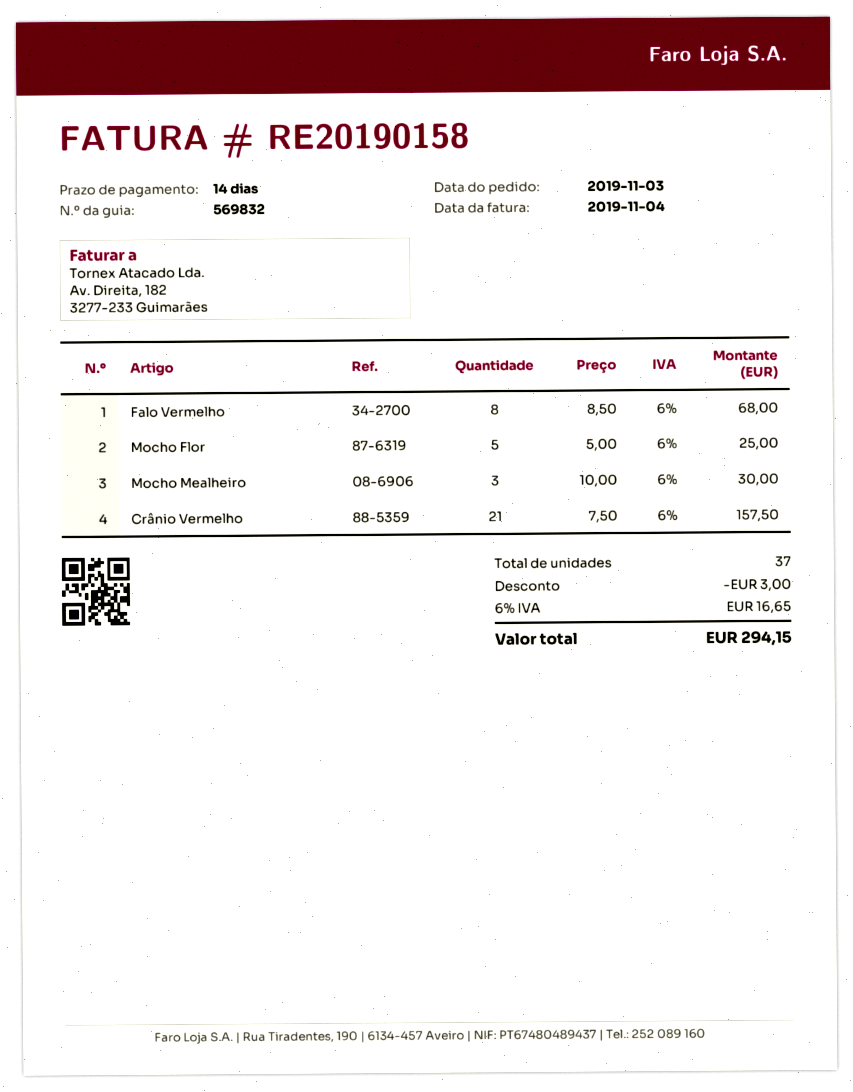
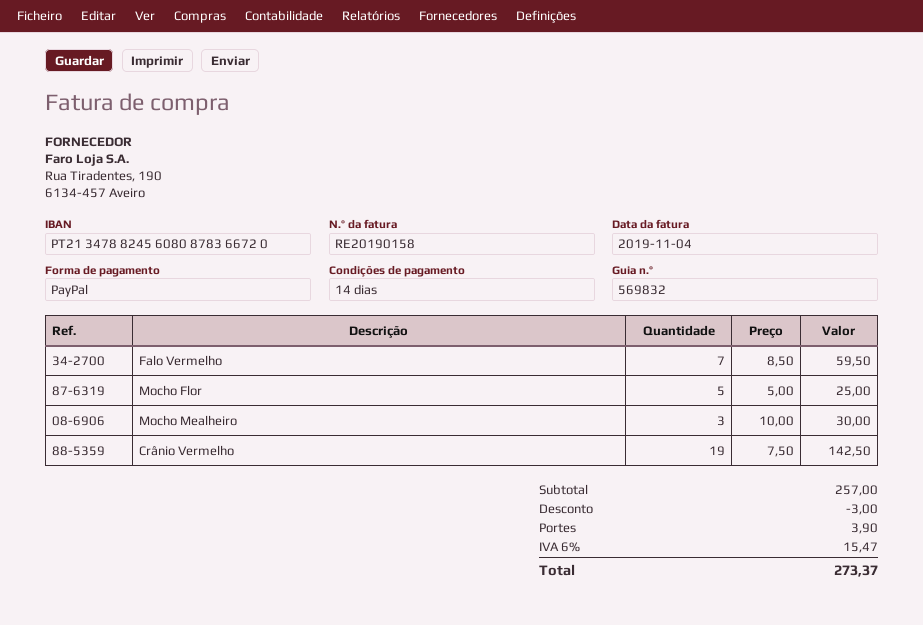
Falo Vermelho: 8 x 8.50 = 68.00 -> 7 x 8.50 = 59.50
Crânio Vermelho: 21 x 7.50 = 157.50 -> 19 x 7.50 = 142.50
shipping: none -> 3.90
tax: 6% = 16.65 -> 6% = 15.47
total: 294.15 -> 273.37

